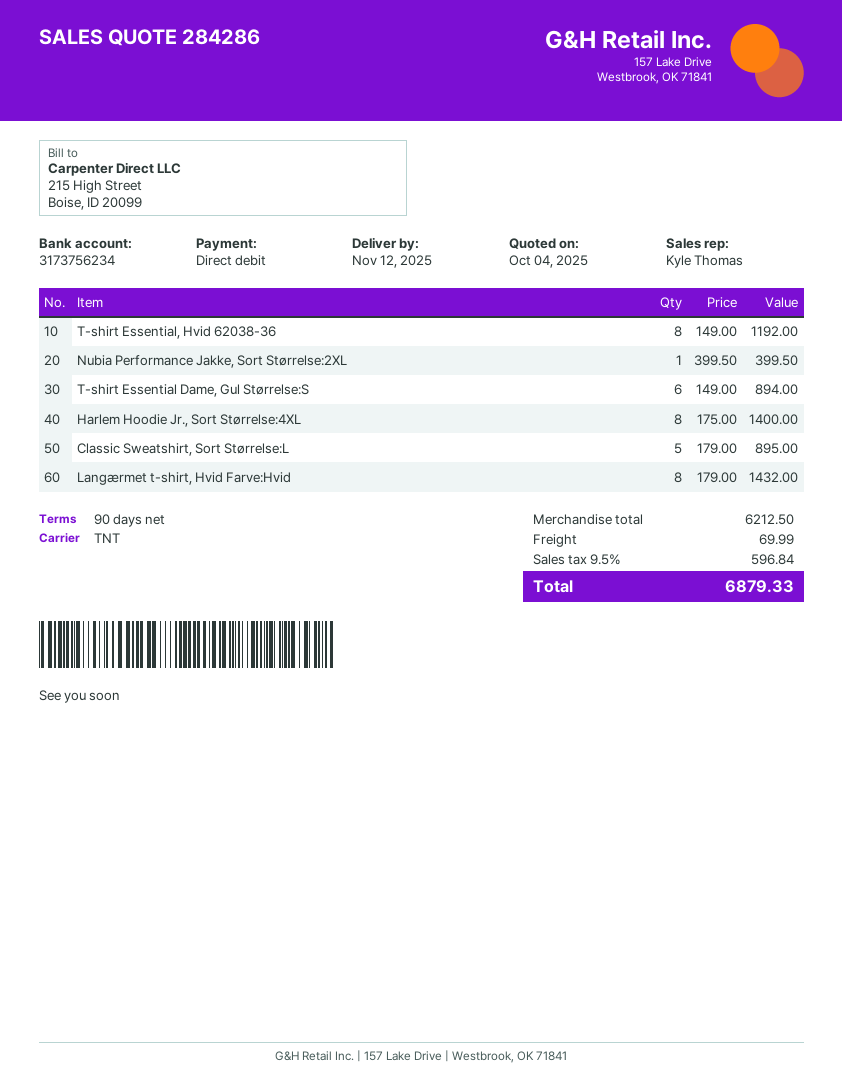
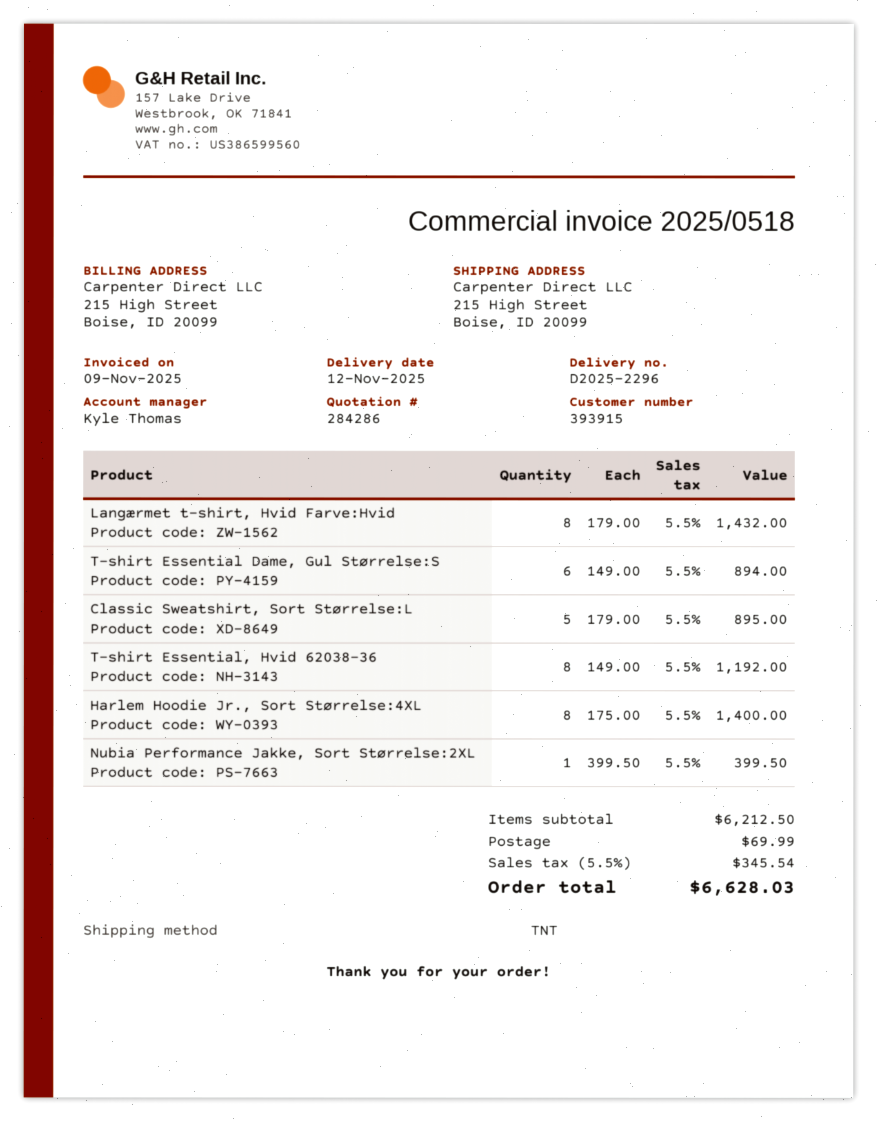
tax: 9.5% = 596.84 -> 5.5% = 345.54
total: 6879.33 -> 6628.03

